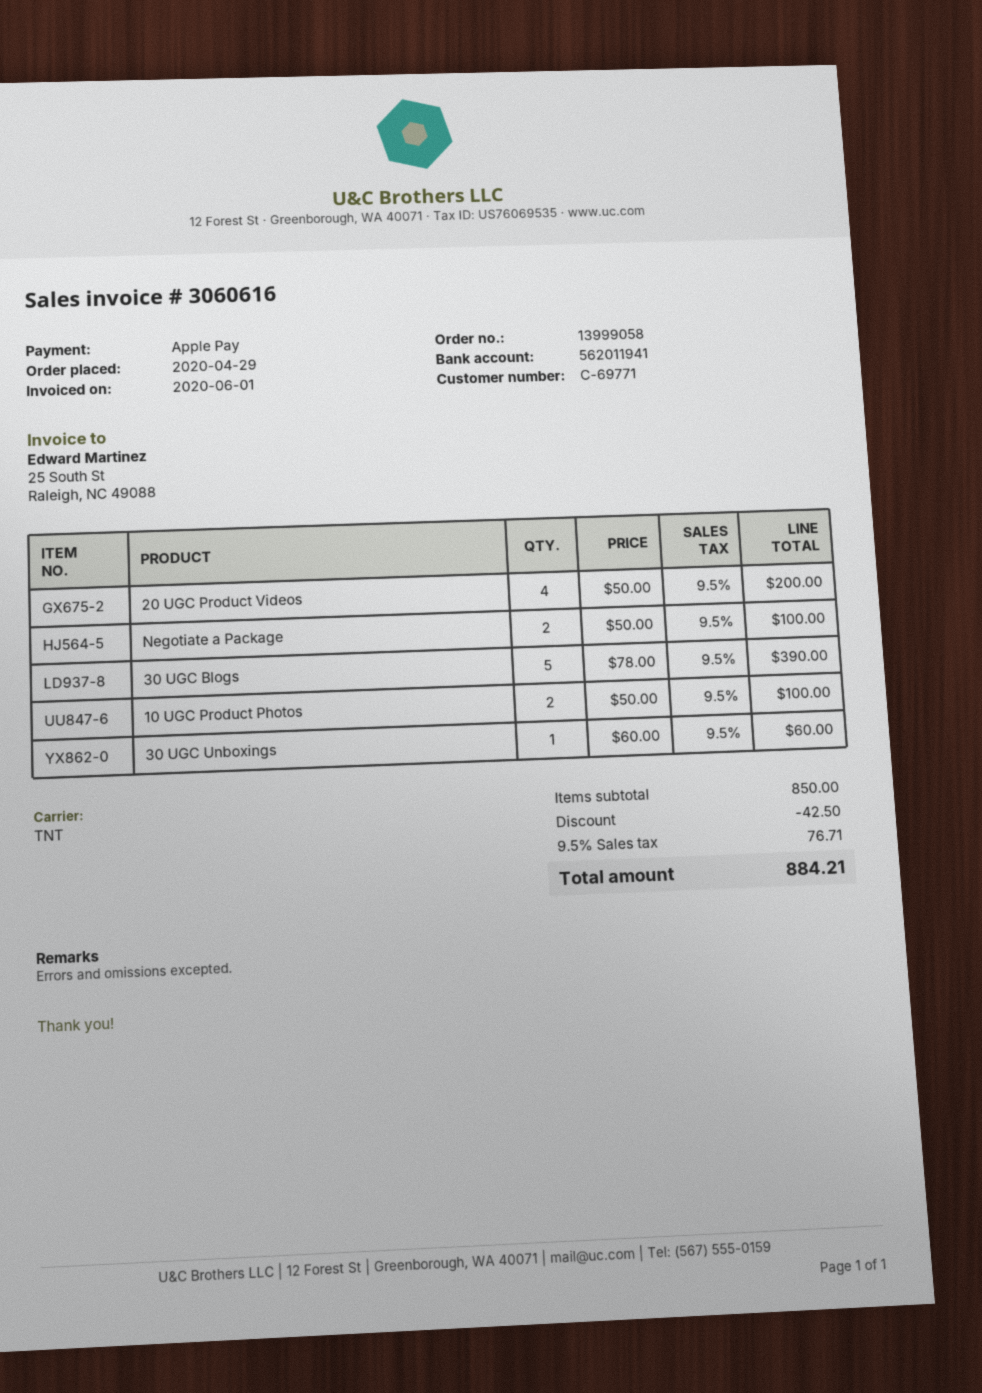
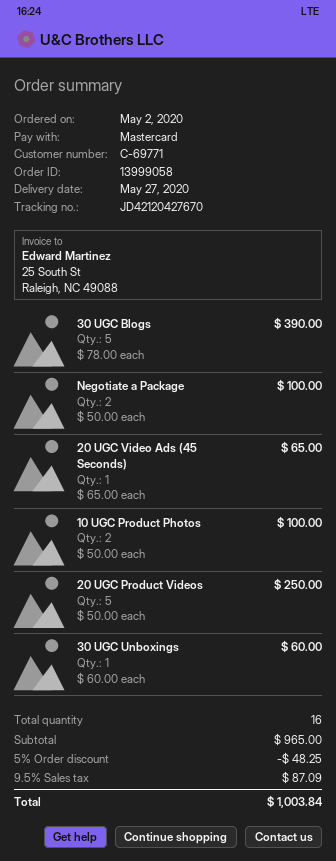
order date: 2020-04-29 -> 2020-05-02
payment method: Apple Pay -> Mastercard
20 UGC Product Videos: 4 x 50.00 = 200.00 -> 5 x 50.00 = 250.00
20 UGC Video Ads (45 Seconds): none -> 1 x 65.00 = 65.00
subtotal: 850.00 -> 965.00
discount: 42.50 -> 48.25
tax: 9.5% = 76.71 -> 9.5% = 87.09
total: 884.21 -> 1003.84

